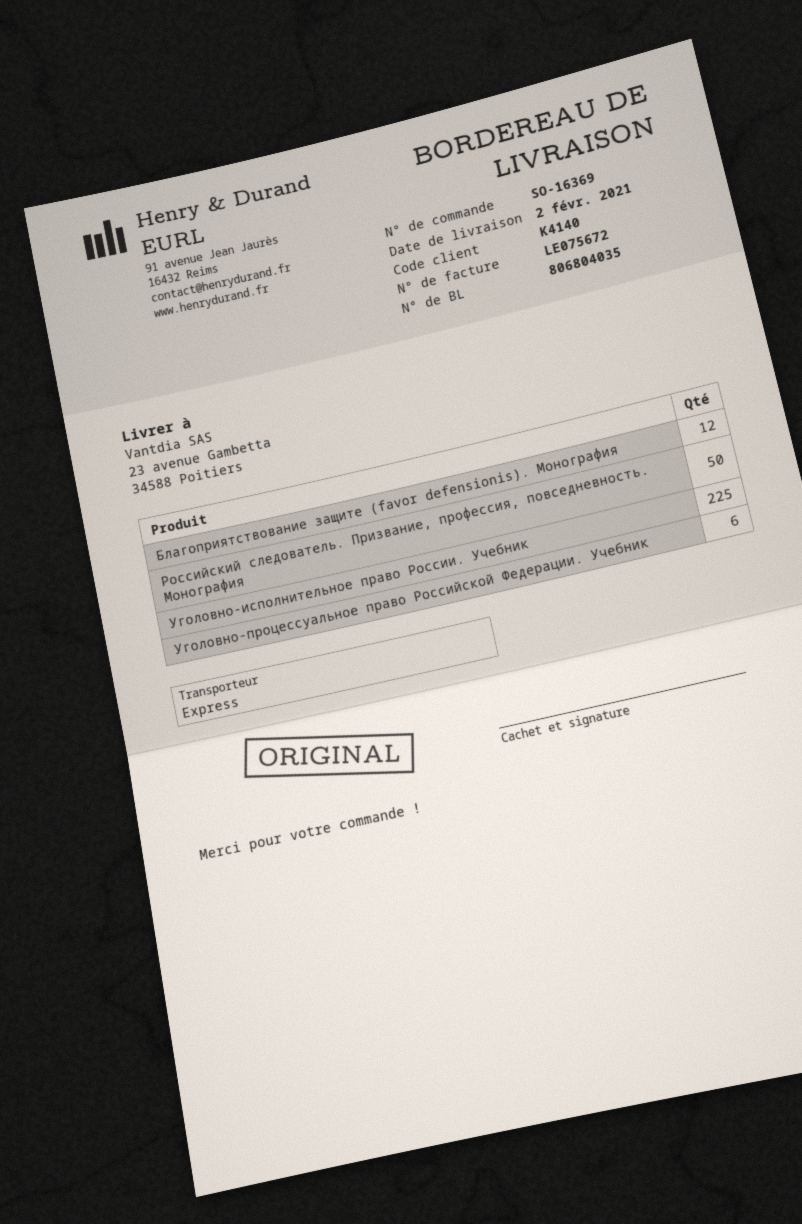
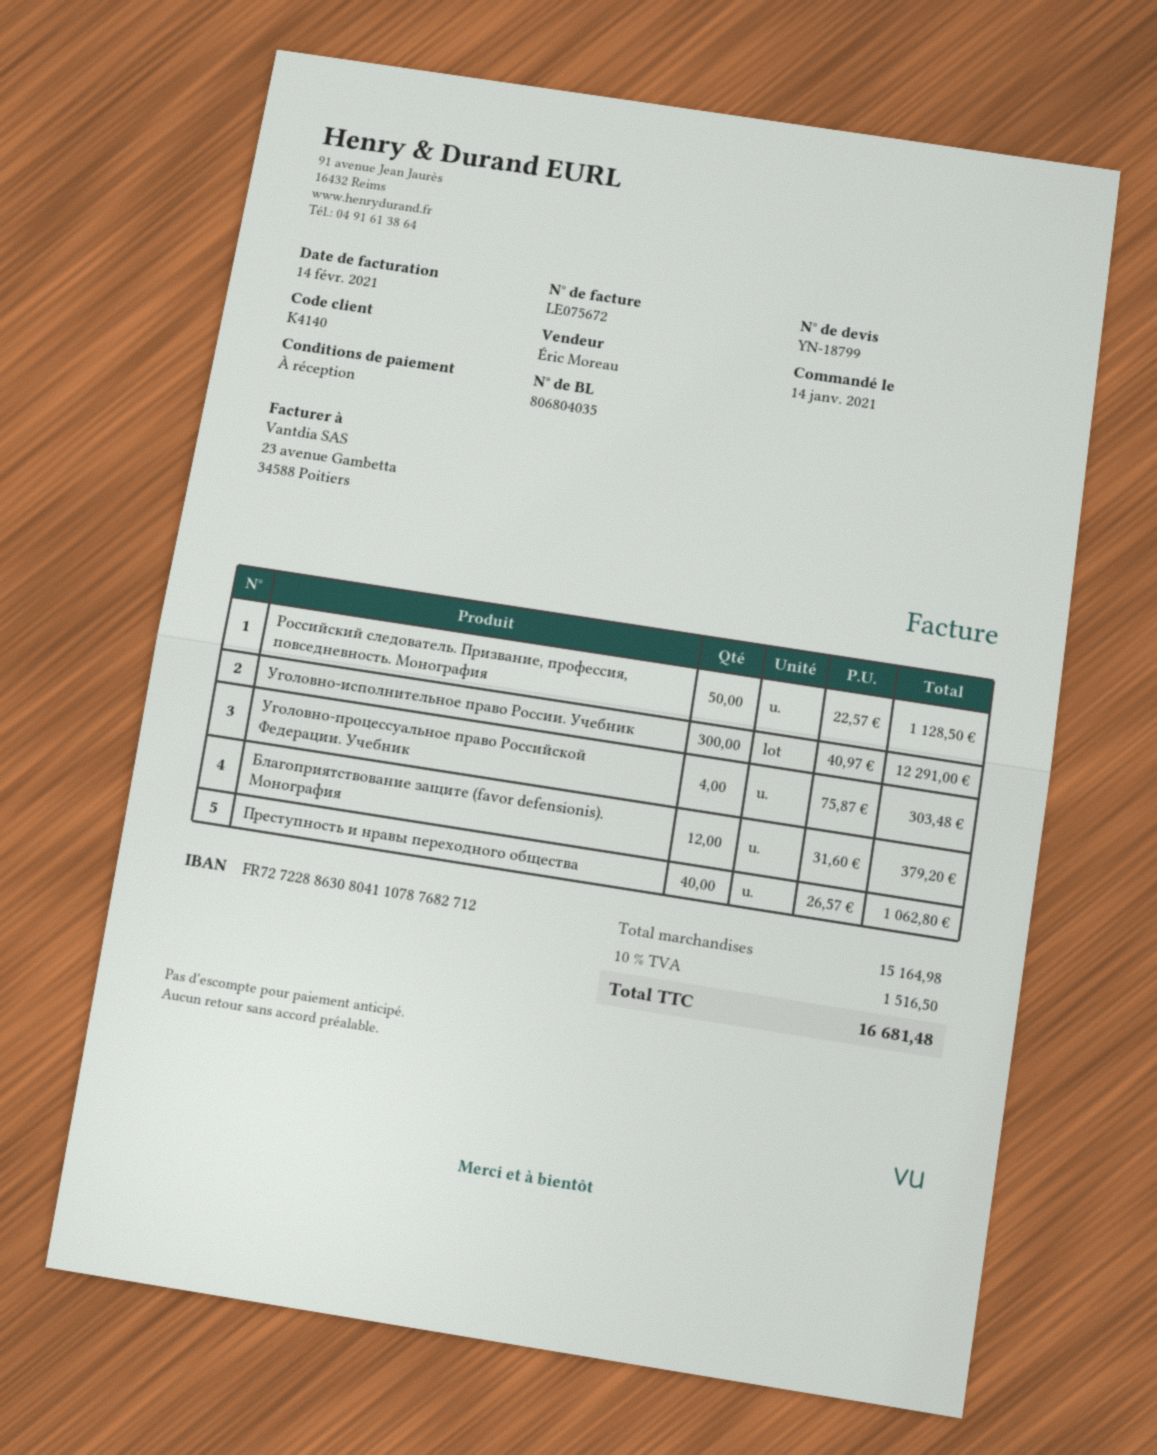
Уголовно-исполнительное право России. Учебник: 225 -> 300
Уголовно-процессуальное право Российской Федерации. Учебник: 6 -> 4
Преступность и нравы переходного общества: none -> 40

